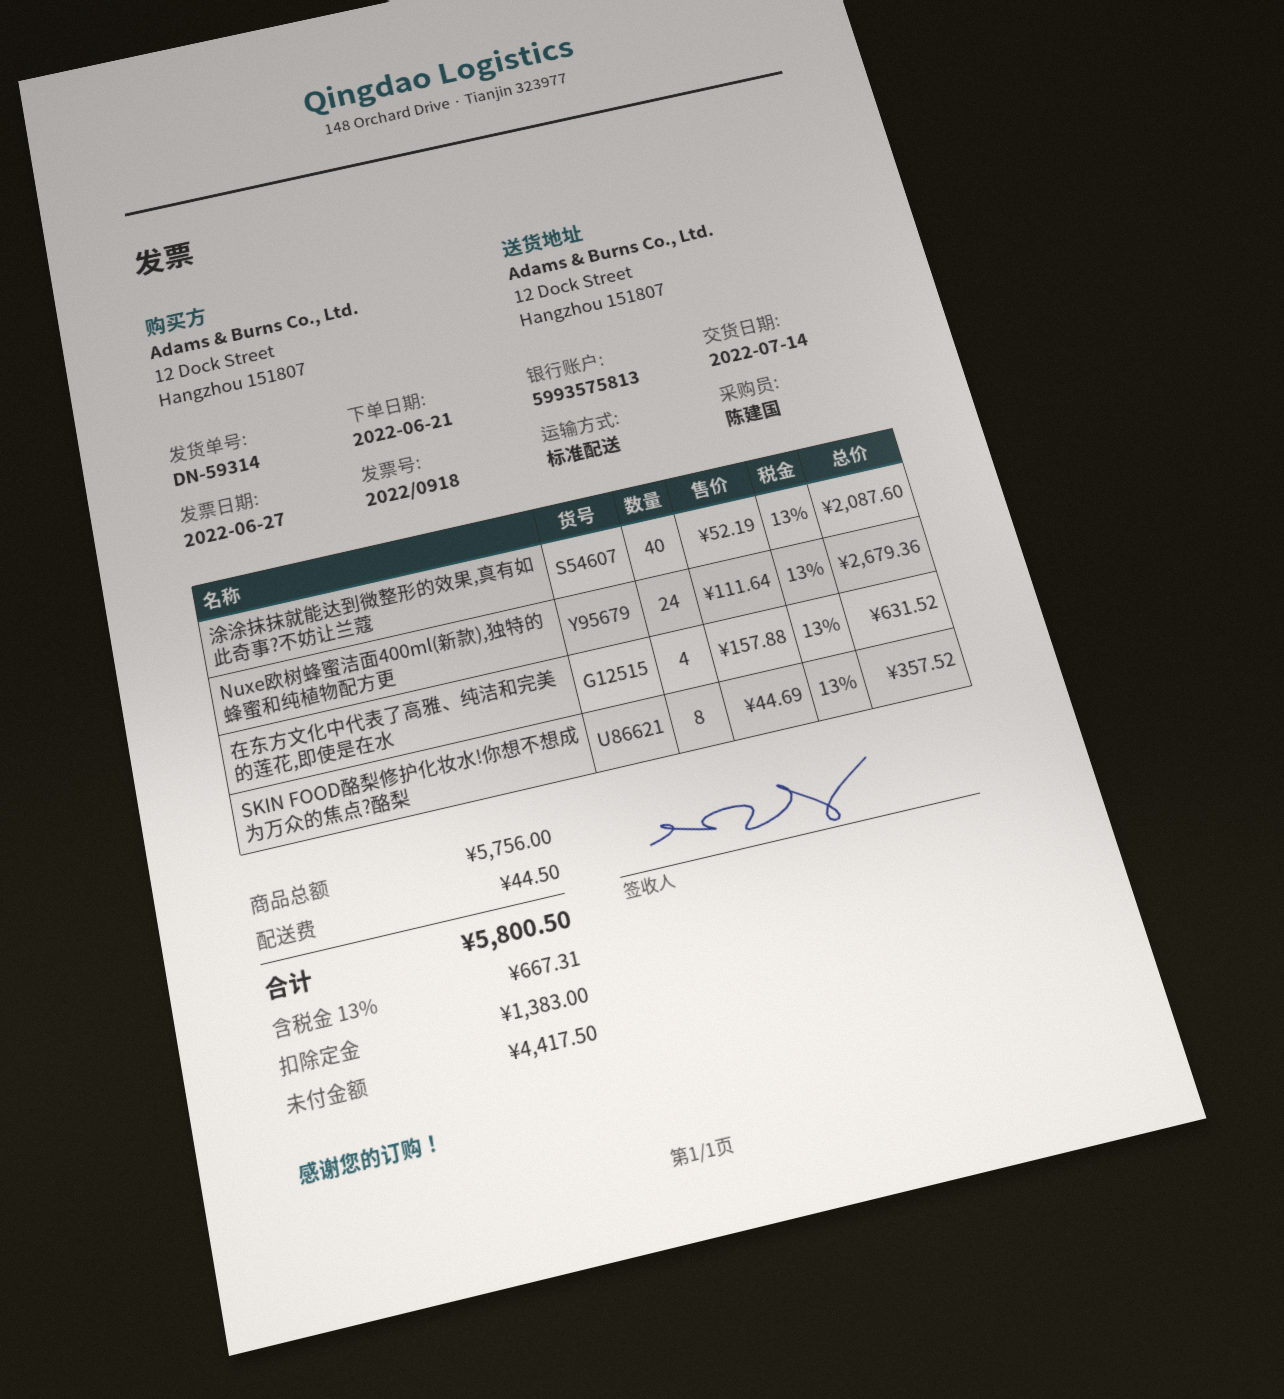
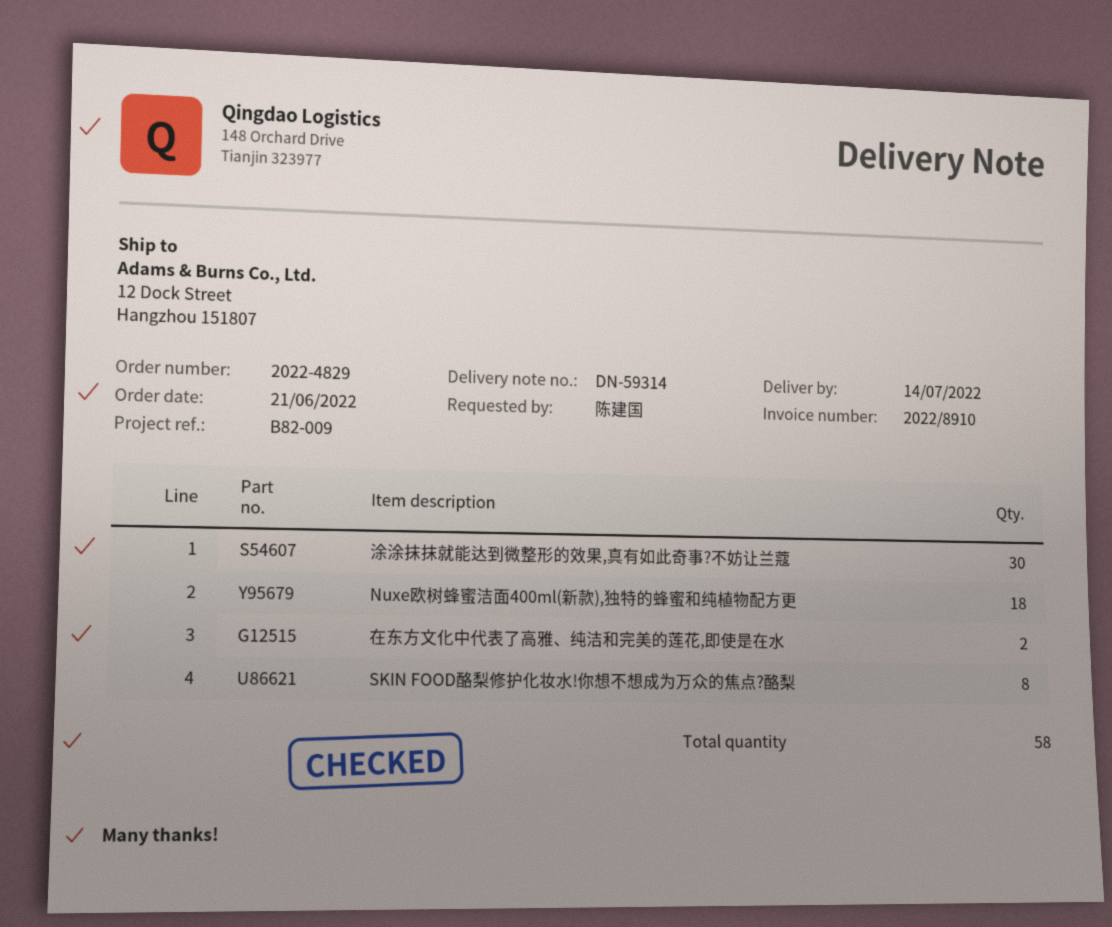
invoice number: 2022/0918 -> 2022/8910
涂涂抹抹就能达到微整形的效果,真有如此奇事?不妨让兰蔻: 40 -> 30
Nuxe欧树蜂蜜洁面400ml(新款),独特的蜂蜜和纯植物配方更: 24 -> 18
在东方文化中代表了高雅、纯洁和完美的莲花,即使是在水: 4 -> 2

